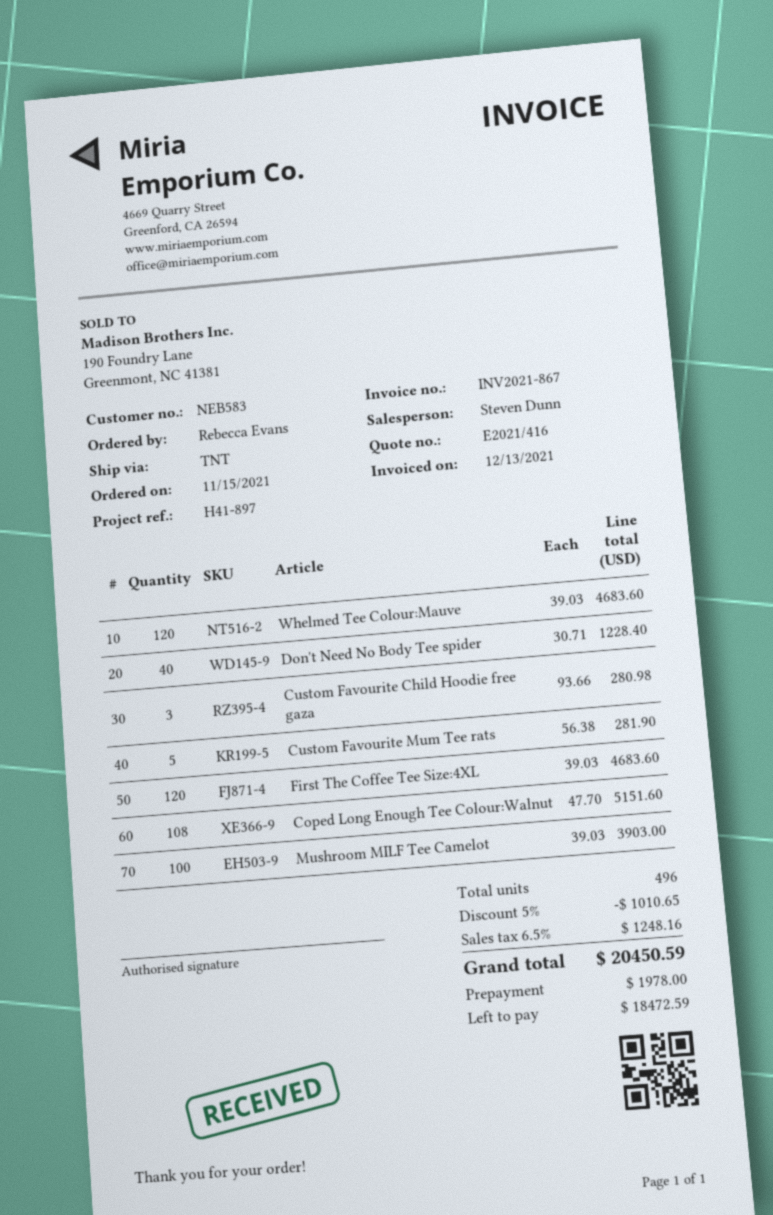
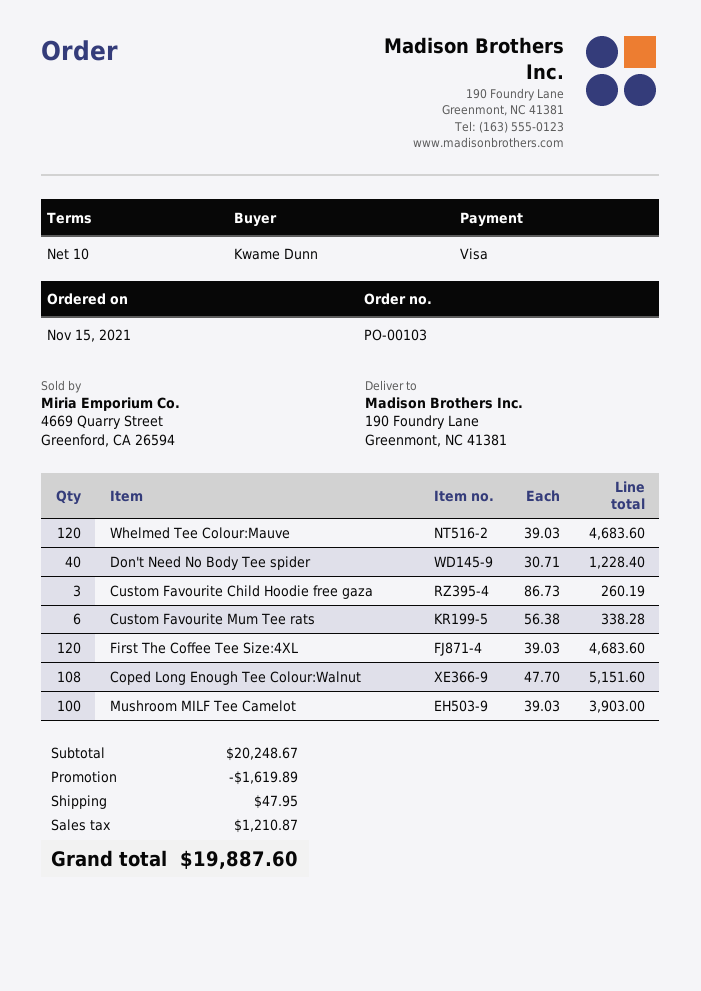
ordered by: Rebecca Evans -> Kwame Dunn
Custom Favourite Child Hoodie free gaza: 3 x 93.66 = 280.98 -> 3 x 86.73 = 260.19
Custom Favourite Mum Tee rats: 5 x 56.38 = 281.90 -> 6 x 56.38 = 338.28
discount: 1010.65 -> 1619.89
shipping: none -> 47.95
tax: 1248.16 -> 1210.87
total: 20450.59 -> 19887.60

